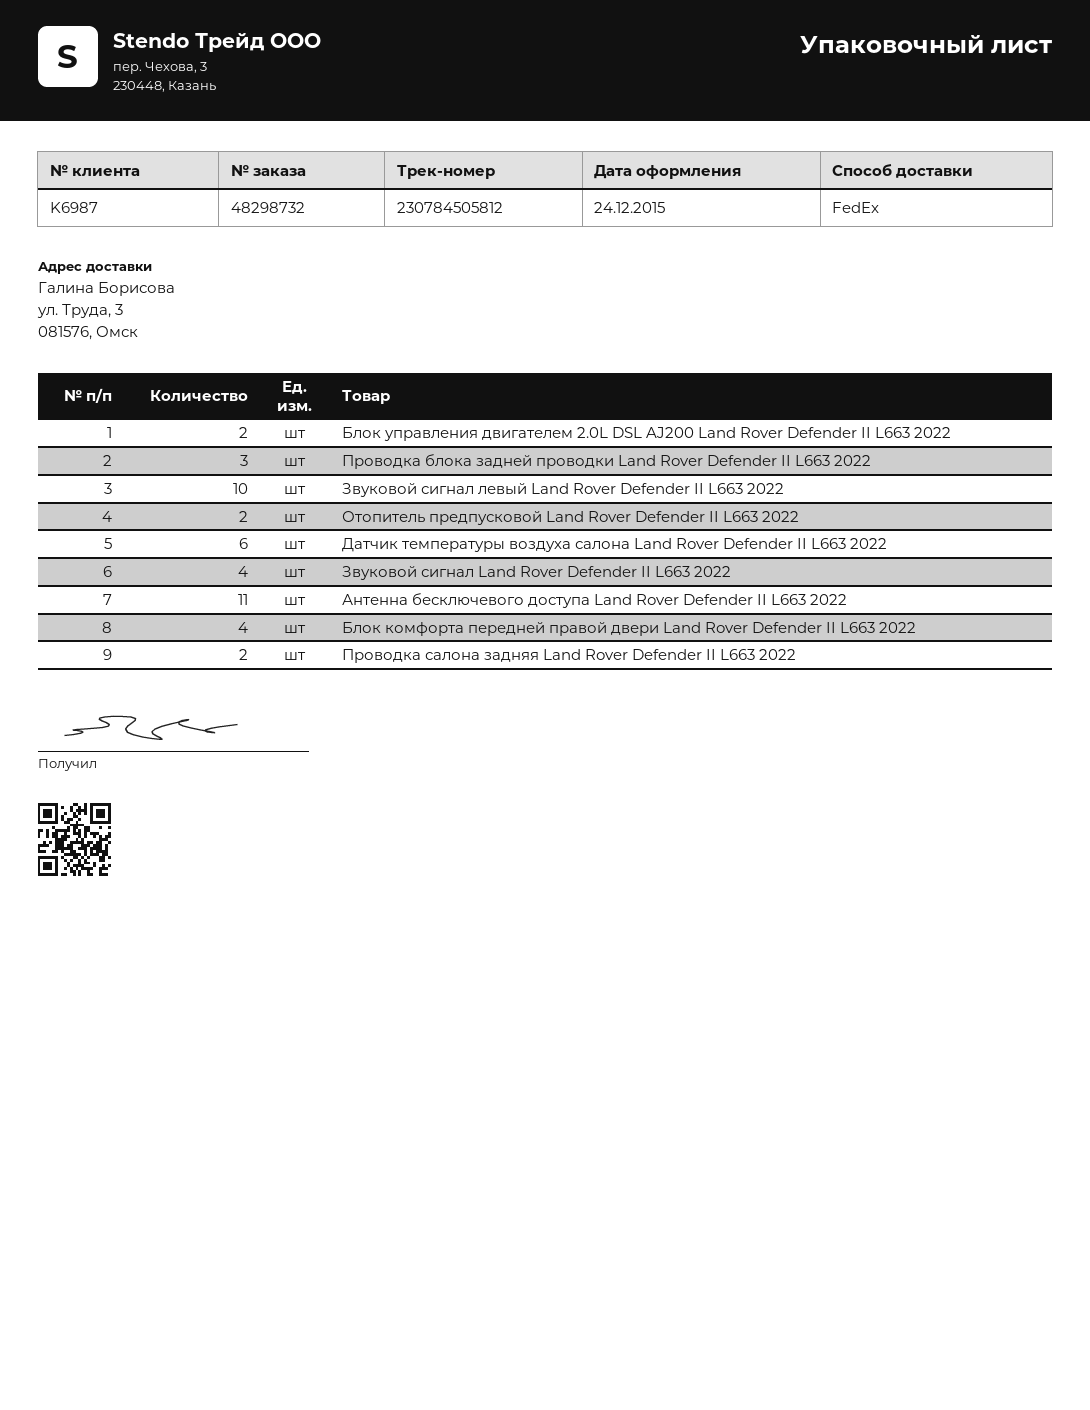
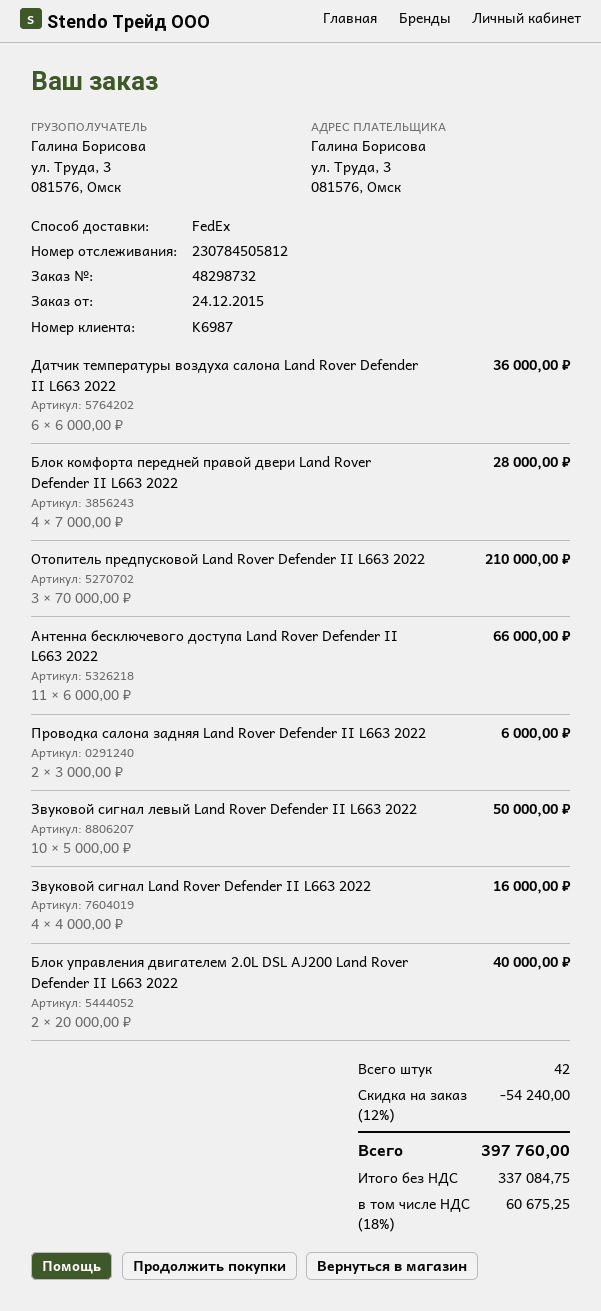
Проводка блока задней проводки Land Rover Defender II L663 2022: 3 -> none
Отопитель предпусковой Land Rover Defender II L663 2022: 2 -> 3

